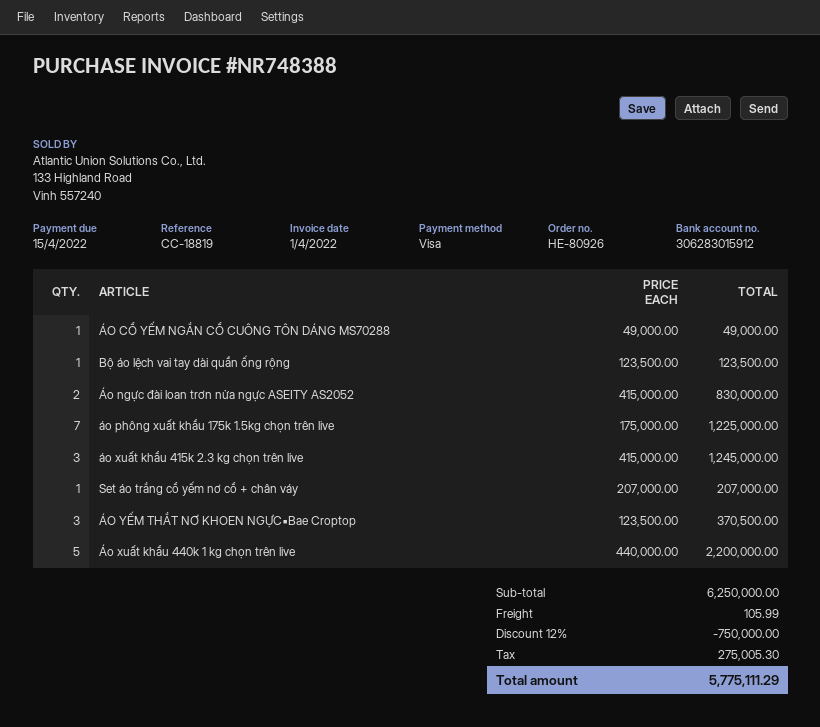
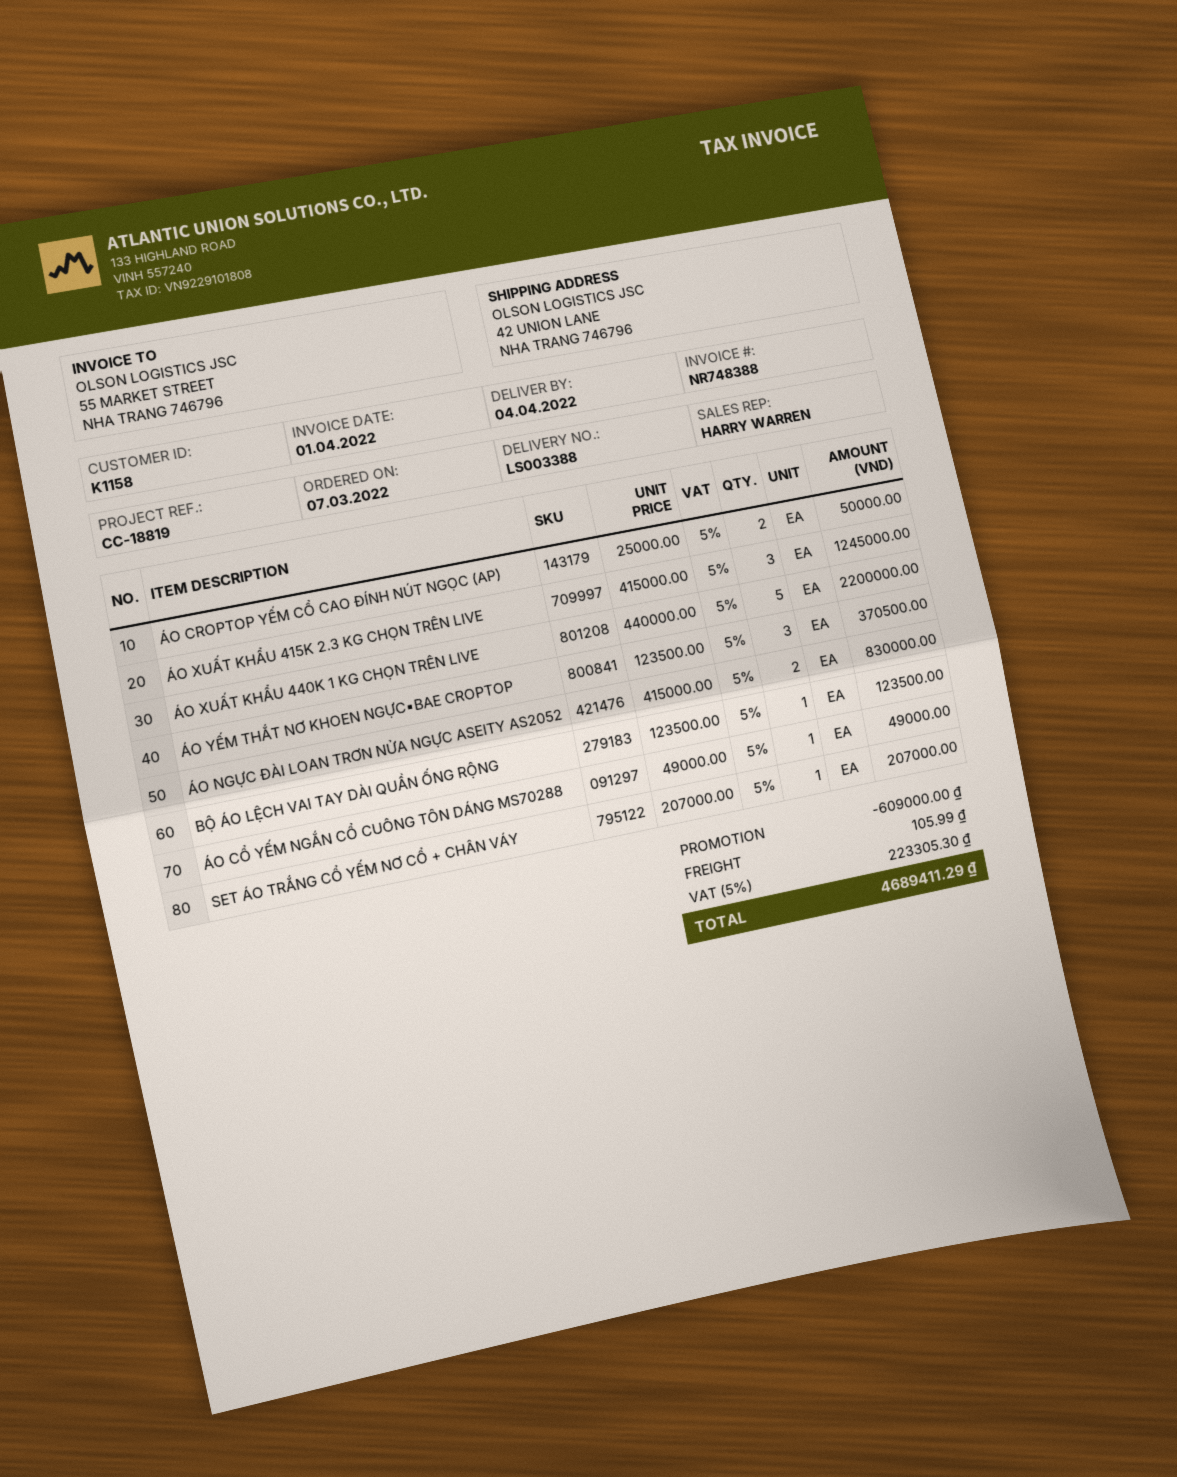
áo phông xuất khẩu 175k 1.5kg chọn trên live: 7 x 175000.00 = 1225000.00 -> none
ÁO CROPTOP YẾM CỔ CAO ĐÍNH NÚT NGỌC (AP): none -> 2 x 25000.00 = 50000.00
discount: 750000.00 -> 609000.00
tax: 275005.30 -> 223305.30
total: 5775111.29 -> 4689411.29

